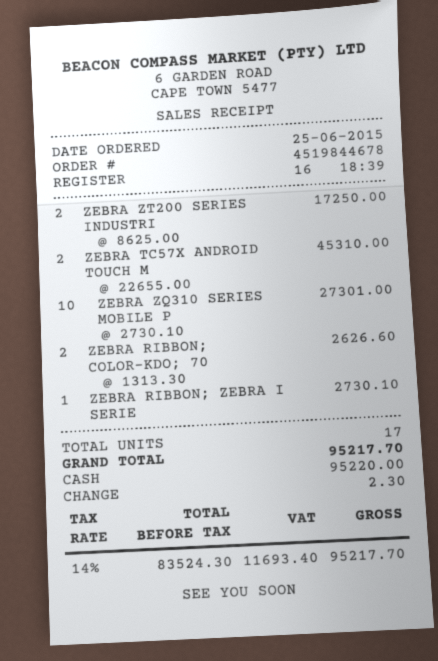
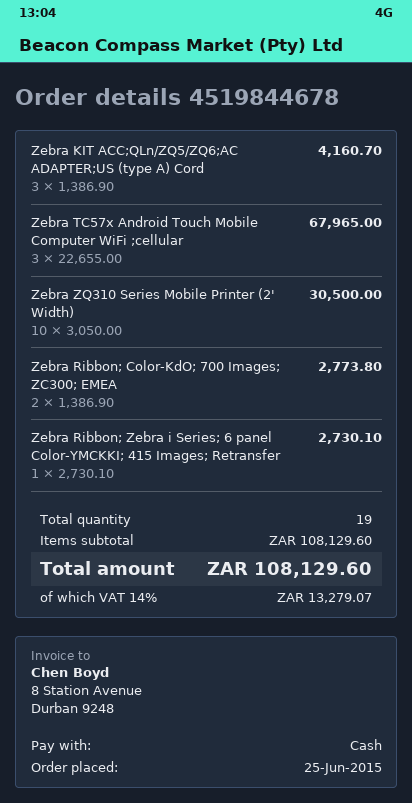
ZEBRA ZT200 SERIES INDUSTRI: 2 x 8625.00 = 17250.00 -> none
ZEBRA TC57X ANDROID TOUCH M: 2 x 22655.00 = 45310.00 -> 3 x 22655.00 = 67965.00
ZEBRA ZQ310 SERIES MOBILE P: 10 x 2730.10 = 27301.00 -> 10 x 3050.00 = 30500.00
ZEBRA RIBBON; COLOR-KDO; 70: 2 x 1313.30 = 2626.60 -> 2 x 1386.90 = 2773.80
Zebra KIT ACC;QLn/ZQ5/ZQ6;AC ADAPTER;US (type A) Cord: none -> 3 x 1386.90 = 4160.70
total quantity: 17 -> 19
tax: 14% = 11693.40 -> 14% = 13279.07
total: 95217.70 -> 108129.60

